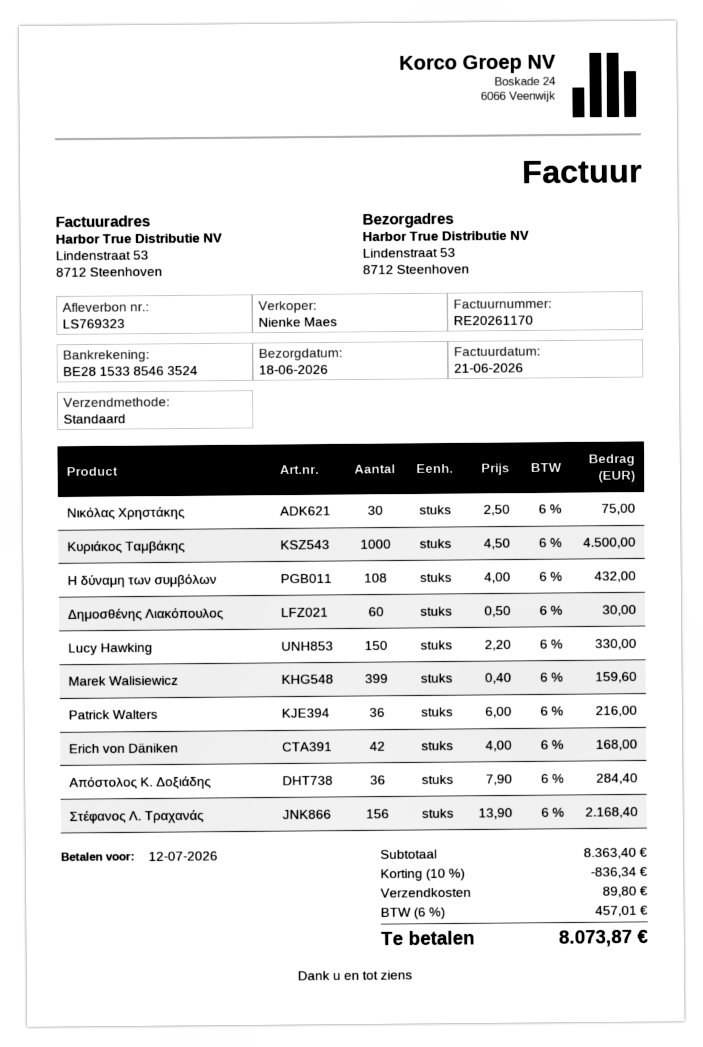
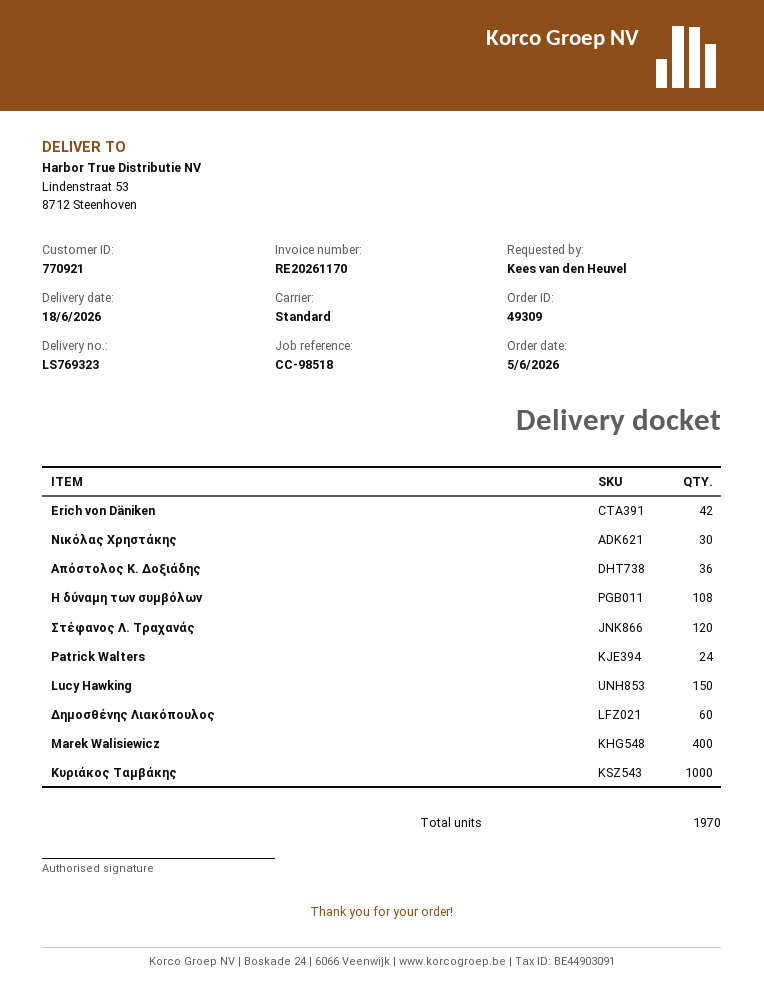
Marek Walisiewicz: 399 -> 400
Patrick Walters: 36 -> 24
Στέφανος Λ. Τραχανάς: 156 -> 120

